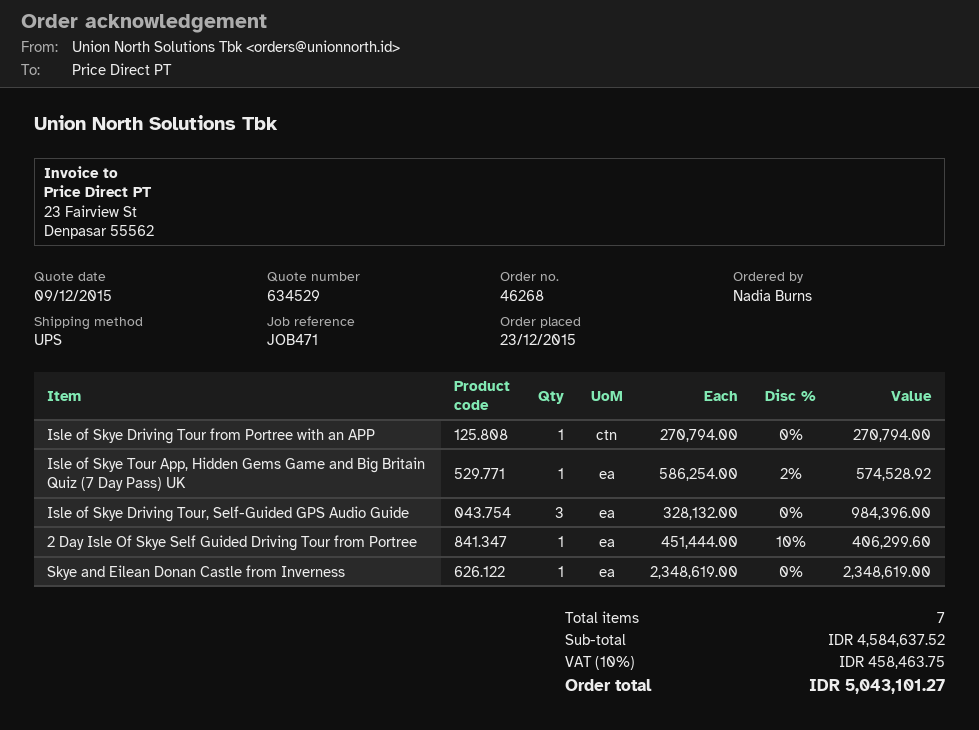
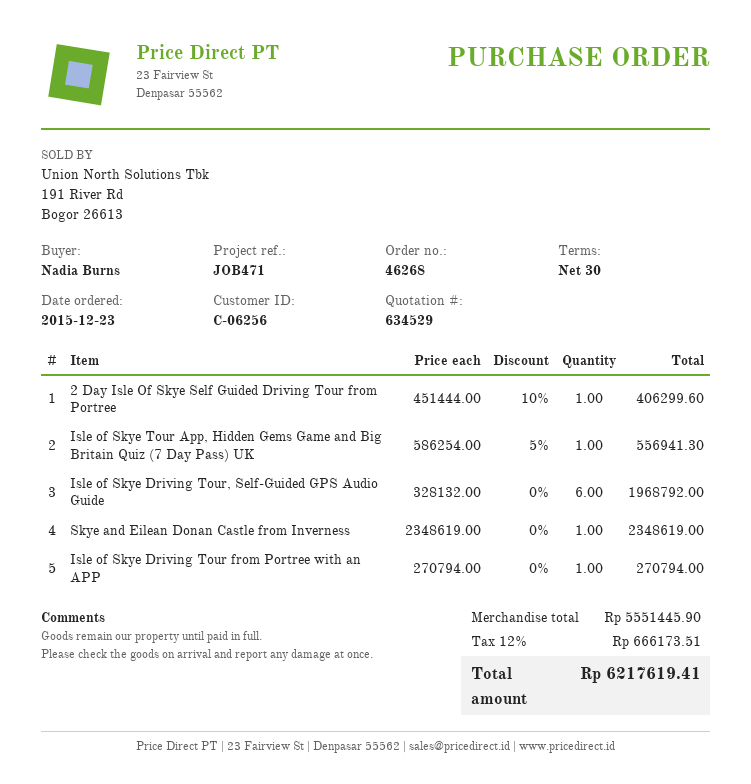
Isle of Skye Tour App, Hidden Gems Game and Big Britain Quiz (7 Day Pass) UK: 1 x 586254.00 - 2% = 574528.92 -> 1 x 586254.00 - 5% = 556941.30
Isle of Skye Driving Tour, Self-Guided GPS Audio Guide: 3 x 328132.00 = 984396.00 -> 6 x 328132.00 = 1968792.00
subtotal: 4584637.52 -> 5551445.90
tax: 10% = 458463.75 -> 12% = 666173.51
total: 5043101.27 -> 6217619.41

